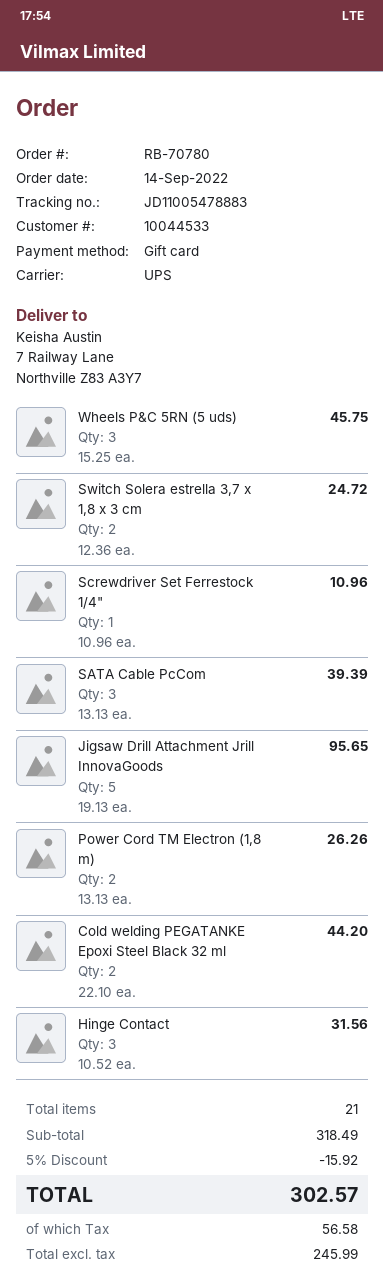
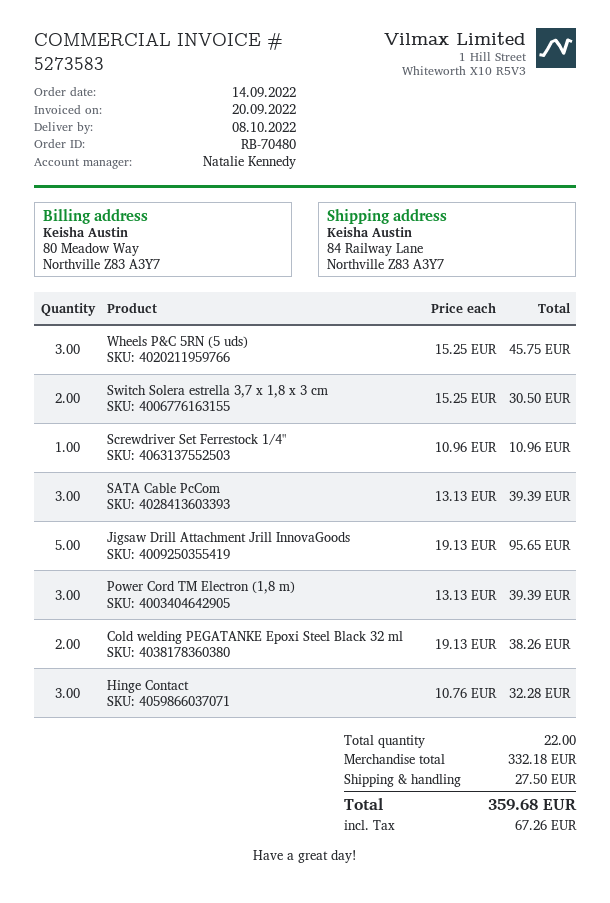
order number: RB-70780 -> RB-70480
ship to: 7 Railway Lane, Northville Z83 A3Y7 -> 84 Railway Lane, Northville Z83 A3Y7
Switch Solera estrella 3,7 x 1,8 x 3 cm: 2 x 12.36 = 24.72 -> 2 x 15.25 = 30.50
Power Cord TM Electron (1,8 m): 2 x 13.13 = 26.26 -> 3 x 13.13 = 39.39
Cold welding PEGATANKE Epoxi Steel Black 32 ml: 2 x 22.10 = 44.20 -> 2 x 19.13 = 38.26
Hinge Contact: 3 x 10.52 = 31.56 -> 3 x 10.76 = 32.28
total quantity: 21 -> 22
subtotal: 318.49 -> 332.18
discount: 5% = 15.92 -> none
shipping: none -> 27.50
tax: 56.58 -> 67.26
total: 302.57 -> 359.68

